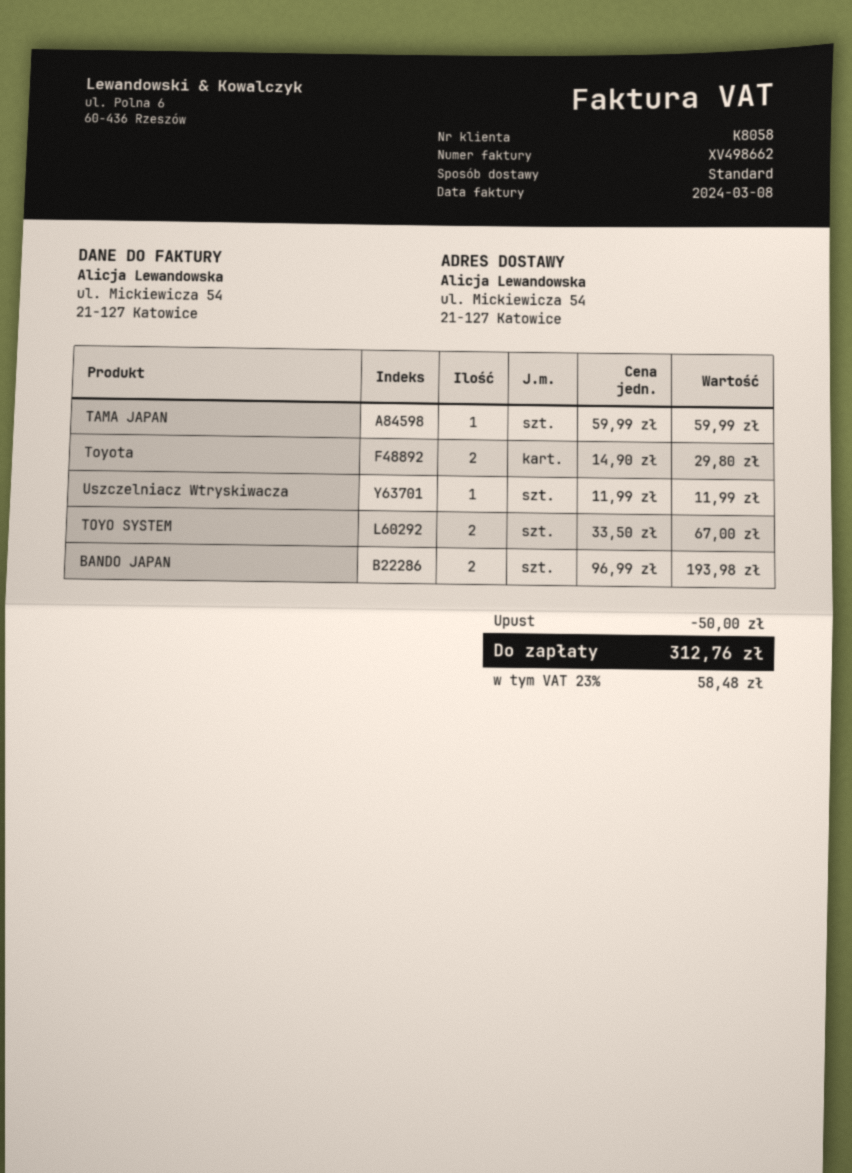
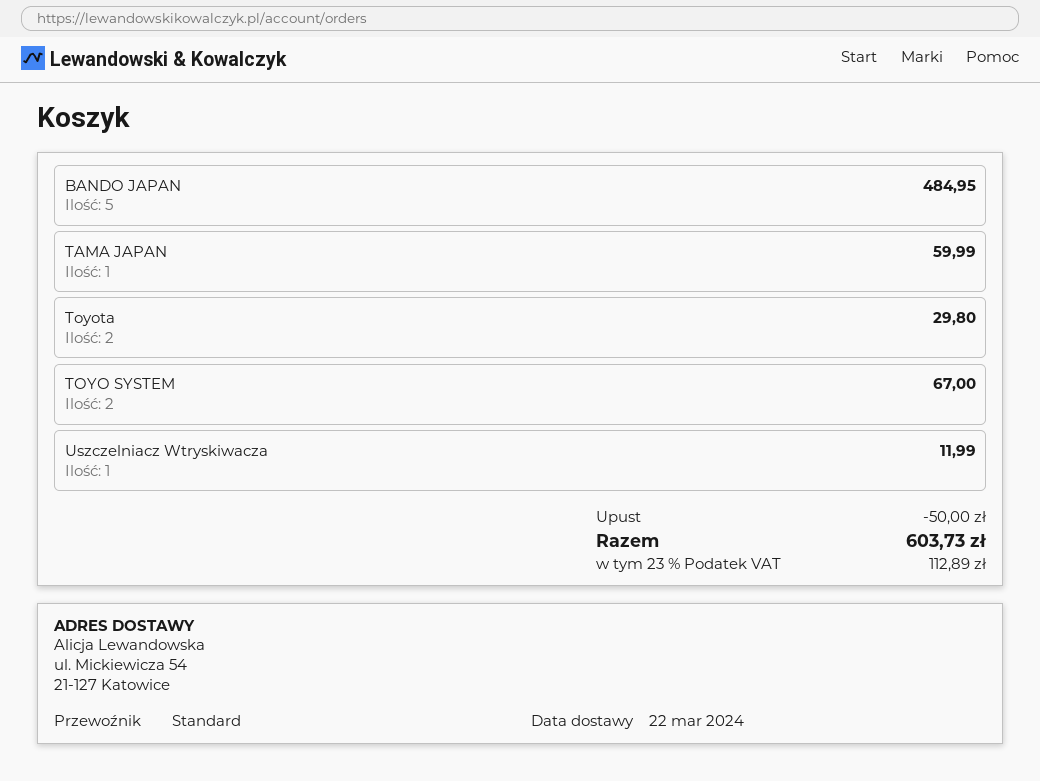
BANDO JAPAN: 2 for 193.98 -> 5 for 484.95
tax: 23% = 58.48 -> 23% = 112.89
total: 312.76 -> 603.73

